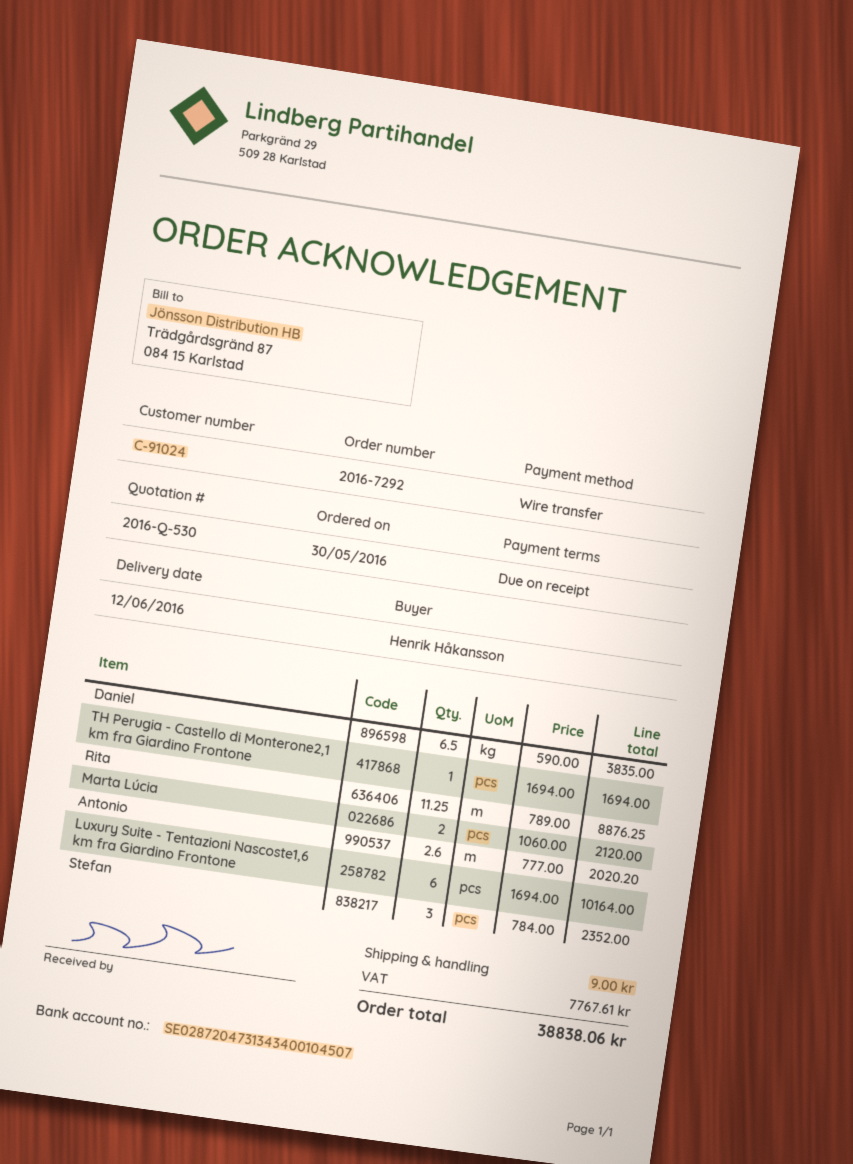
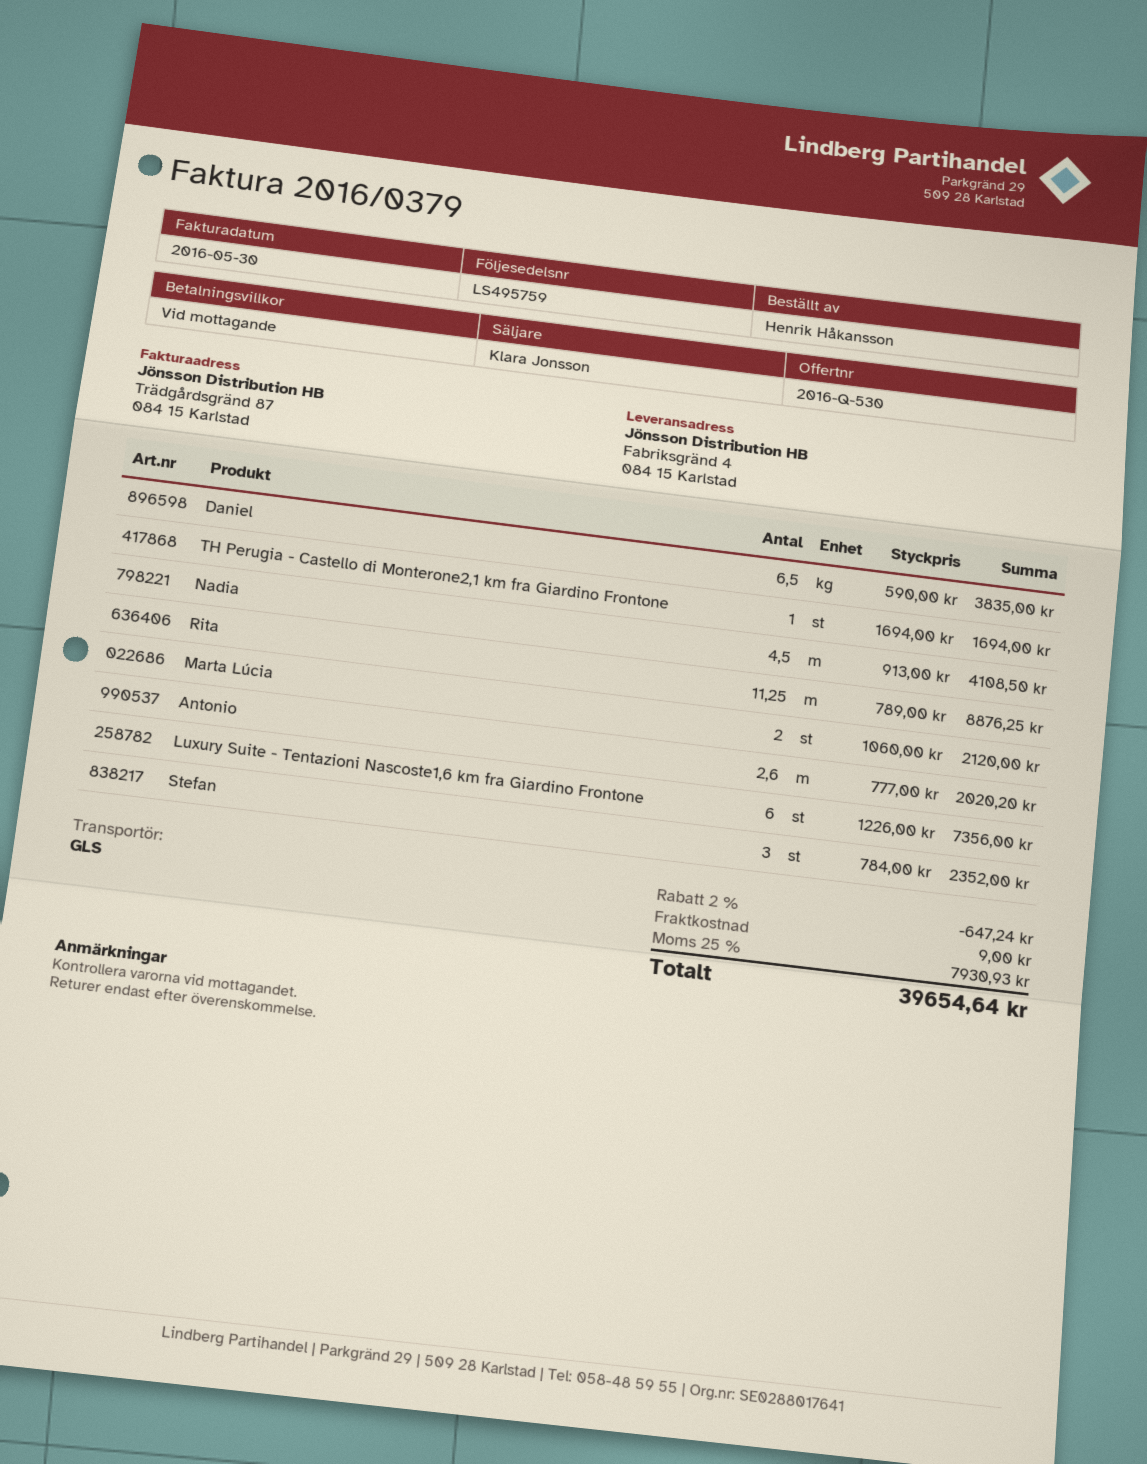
Luxury Suite - Tentazioni Nascoste1,6 km fra Giardino Frontone: 6 x 1694.00 = 10164.00 -> 6 x 1226.00 = 7356.00
Nadia: none -> 4.5 x 913.00 = 4108.50
discount: none -> 2% = 647.24
tax: 7767.61 -> 7930.93
total: 38838.06 -> 39654.64

